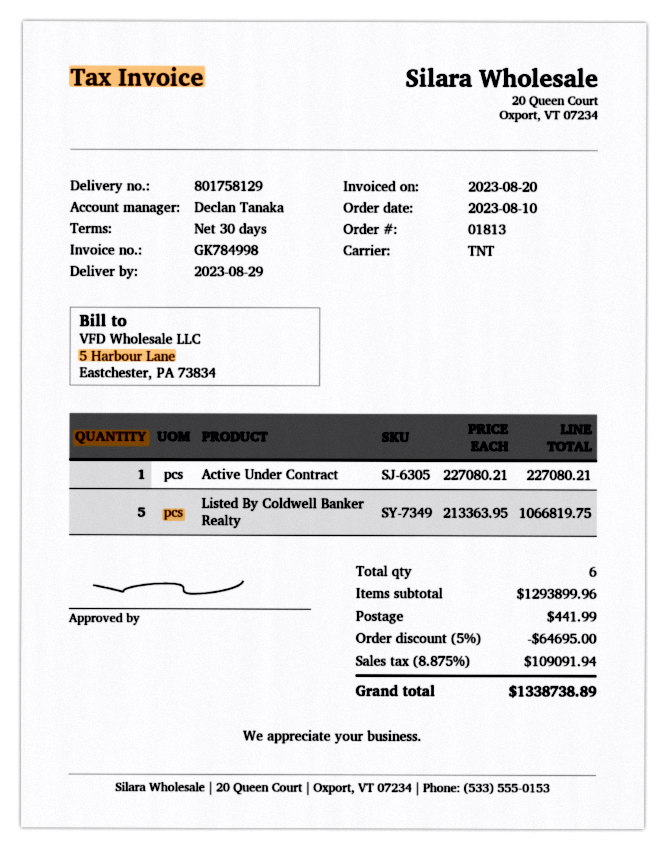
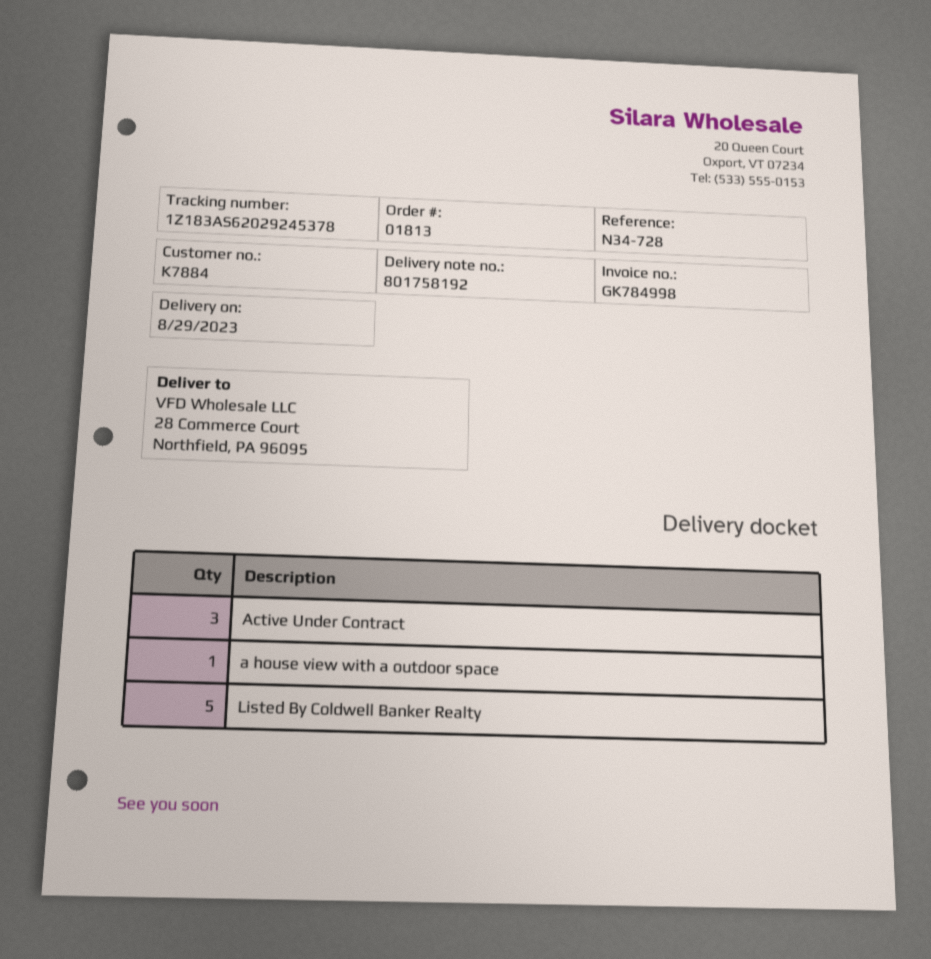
delivery note number: 801758129 -> 801758192
Active Under Contract: 1 -> 3
a house view with a outdoor space: none -> 1

